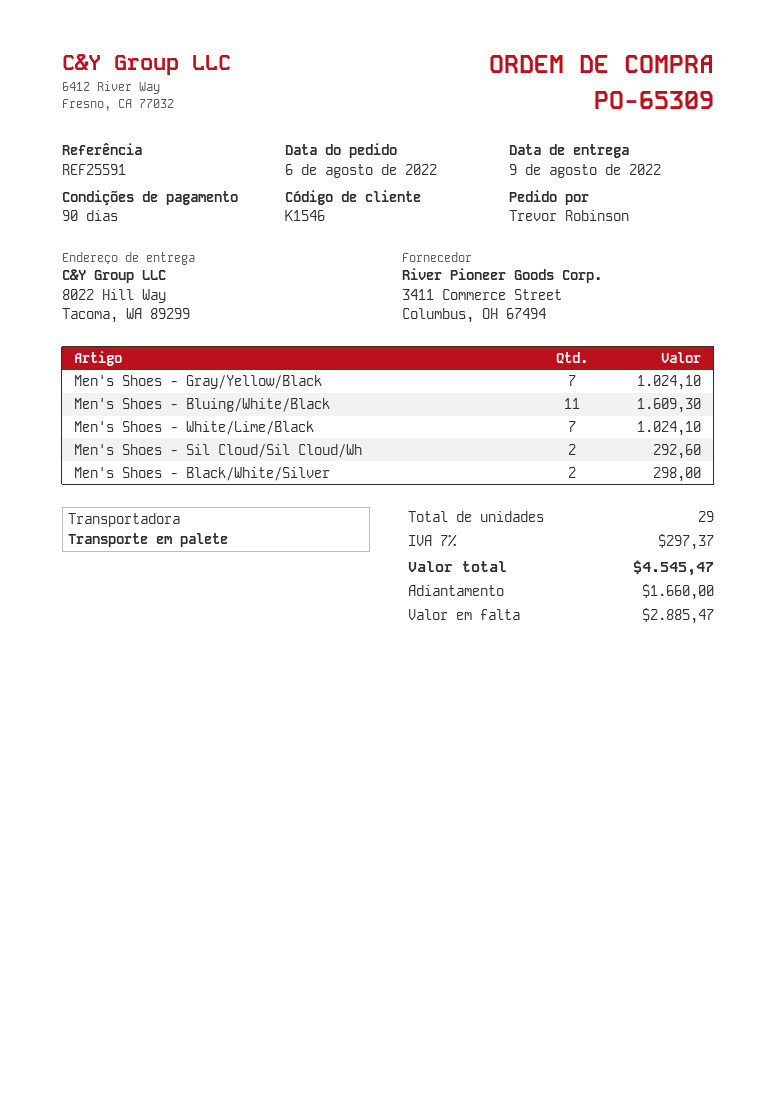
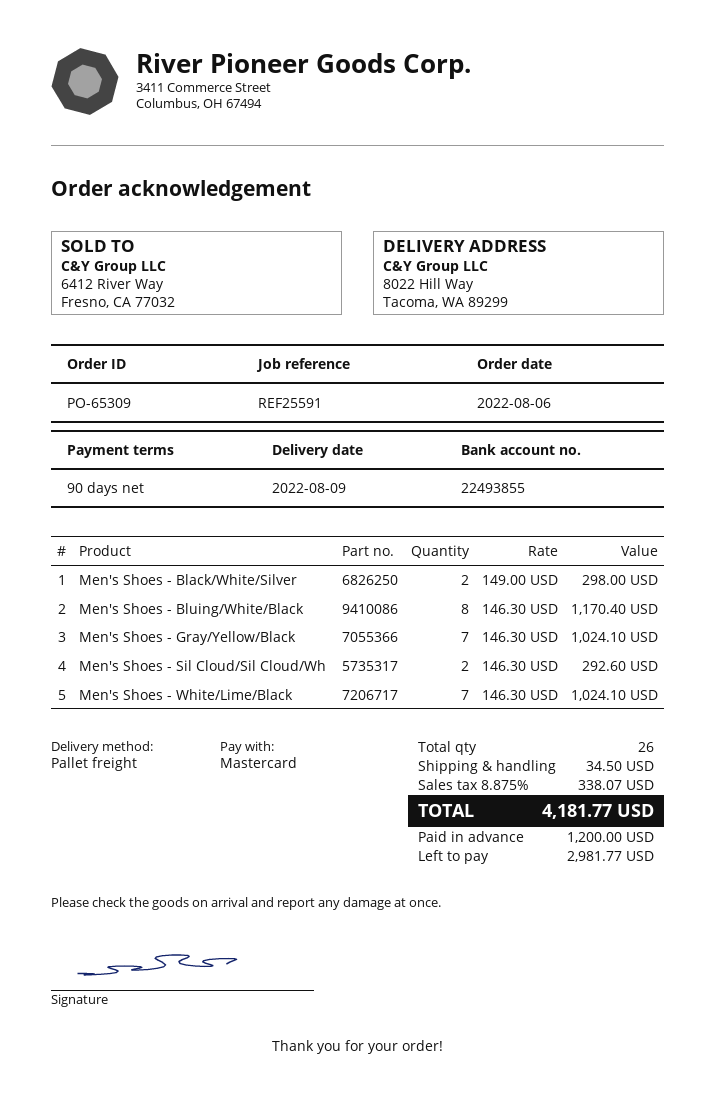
Men's Shoes - Bluing/White/Black: 11 for 1609.30 -> 8 for 1170.40
total quantity: 29 -> 26
shipping: none -> 34.50
tax: 7% = 297.37 -> 8.875% = 338.07
total: 4545.47 -> 4181.77
deposit: 1660.00 -> 1200.00
balance: 2885.47 -> 2981.77

